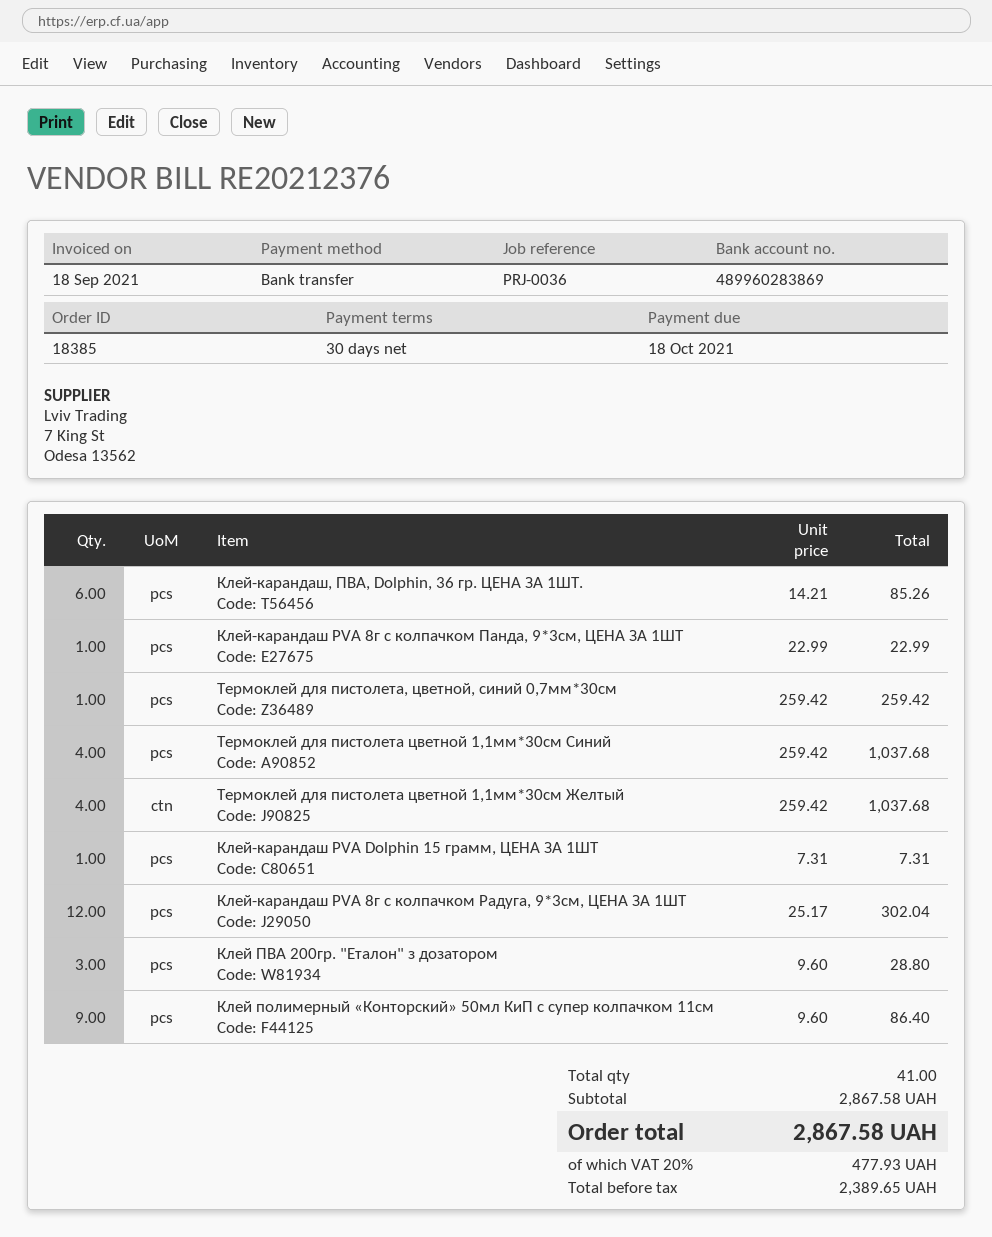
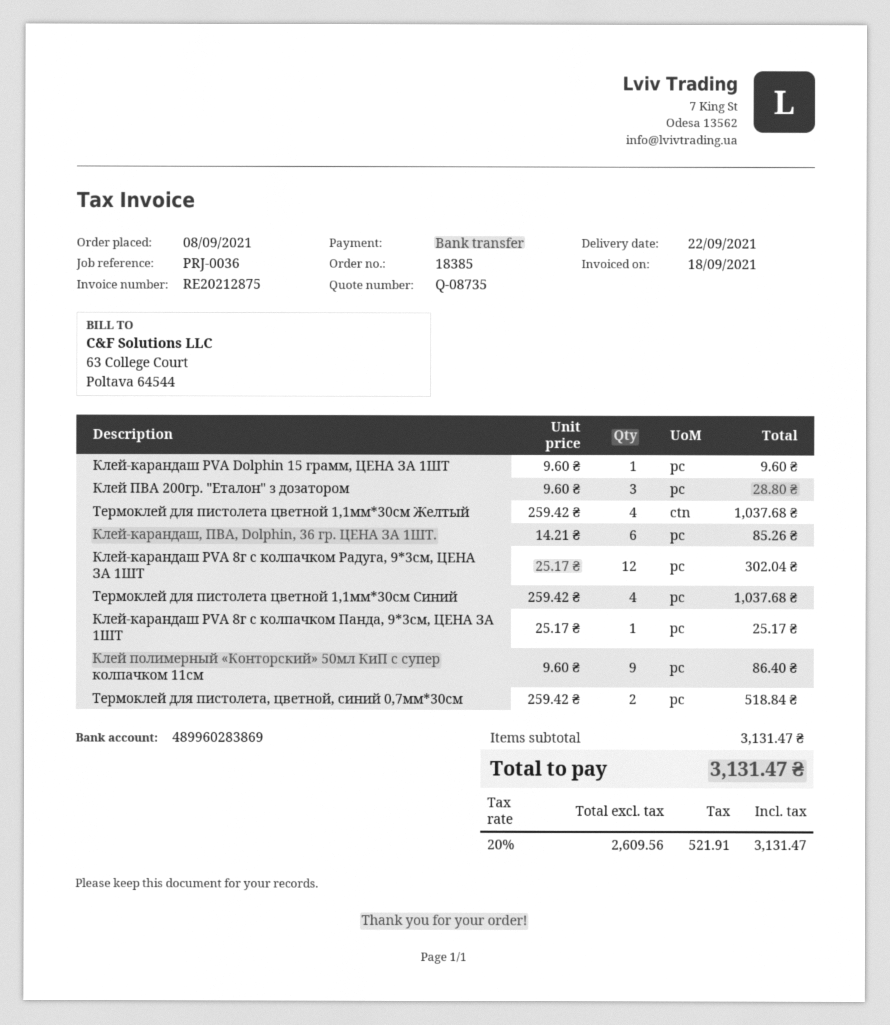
invoice number: RE20212376 -> RE20212875
Клей-карандаш PVA 8г с колпачком Панда, 9*3см, ЦЕНА ЗА 1ШТ: 1 x 22.99 = 22.99 -> 1 x 25.17 = 25.17
Термоклей для пистолета, цветной, синий 0,7мм*30см: 1 x 259.42 = 259.42 -> 2 x 259.42 = 518.84
Клей-карандаш PVA Dolphin 15 грамм, ЦЕНА ЗА 1ШТ: 1 x 7.31 = 7.31 -> 1 x 9.60 = 9.60
subtotal: 2867.58 -> 3131.47
net: 2389.65 -> 2609.56
tax: 20% = 477.93 -> 20% = 521.91
total: 2867.58 -> 3131.47

